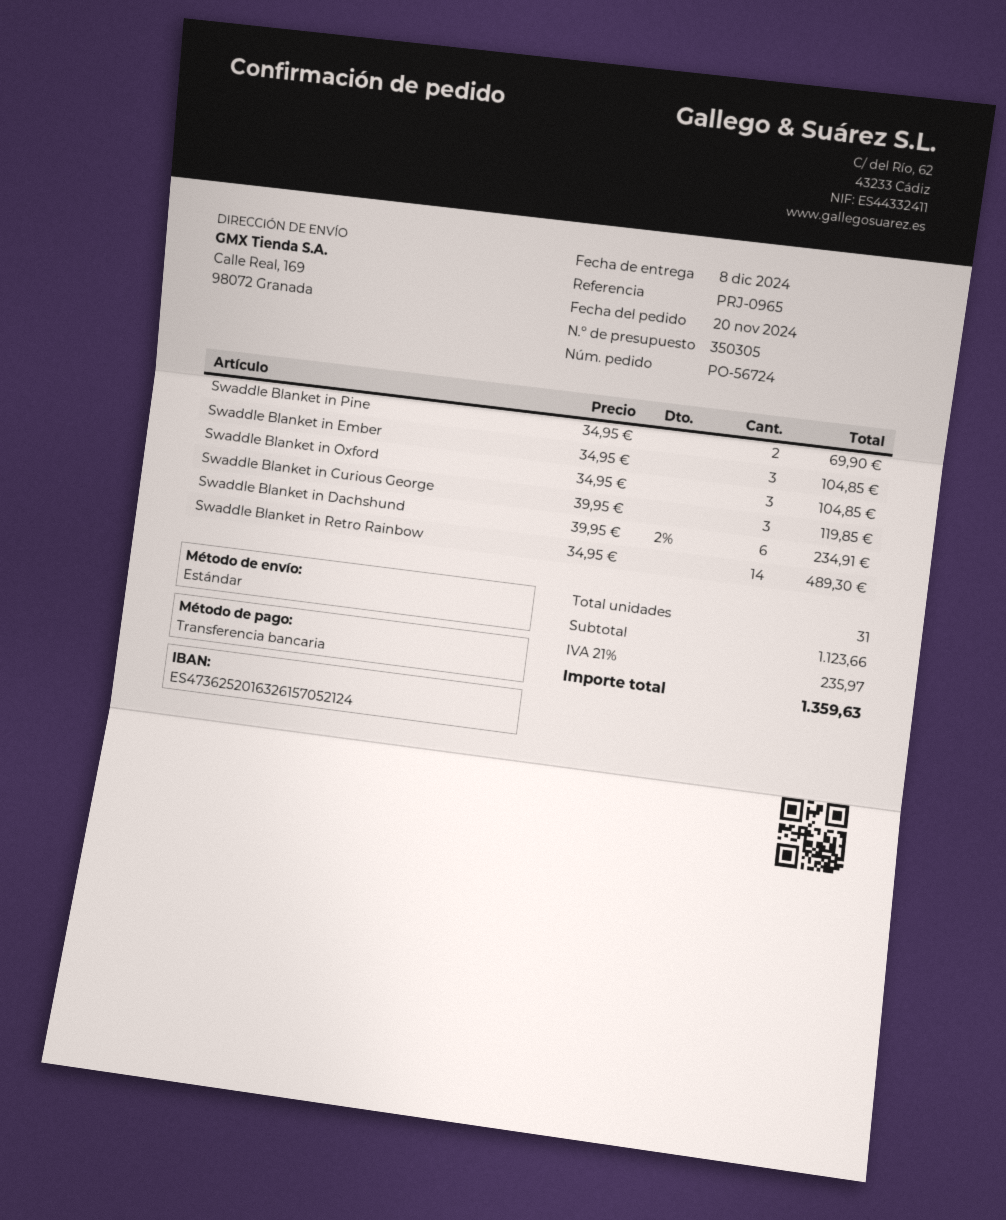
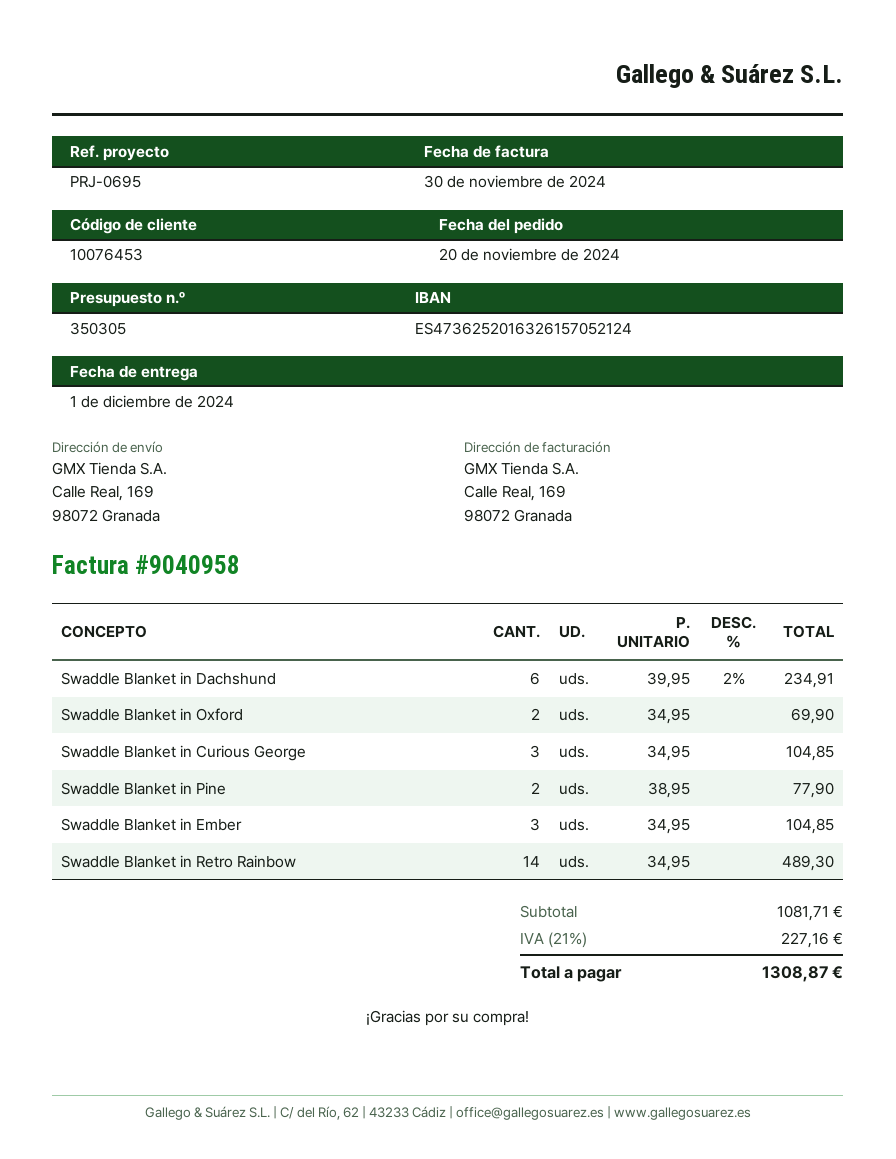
delivery date: 2024-12-08 -> 2024-12-01
reference: PRJ-0965 -> PRJ-0695
Swaddle Blanket in Pine: 2 x 34.95 = 69.90 -> 2 x 38.95 = 77.90
Swaddle Blanket in Oxford: 3 x 34.95 = 104.85 -> 2 x 34.95 = 69.90
Swaddle Blanket in Curious George: 3 x 39.95 = 119.85 -> 3 x 34.95 = 104.85
subtotal: 1123.66 -> 1081.71
tax: 21% = 235.97 -> 21% = 227.16
total: 1359.63 -> 1308.87

